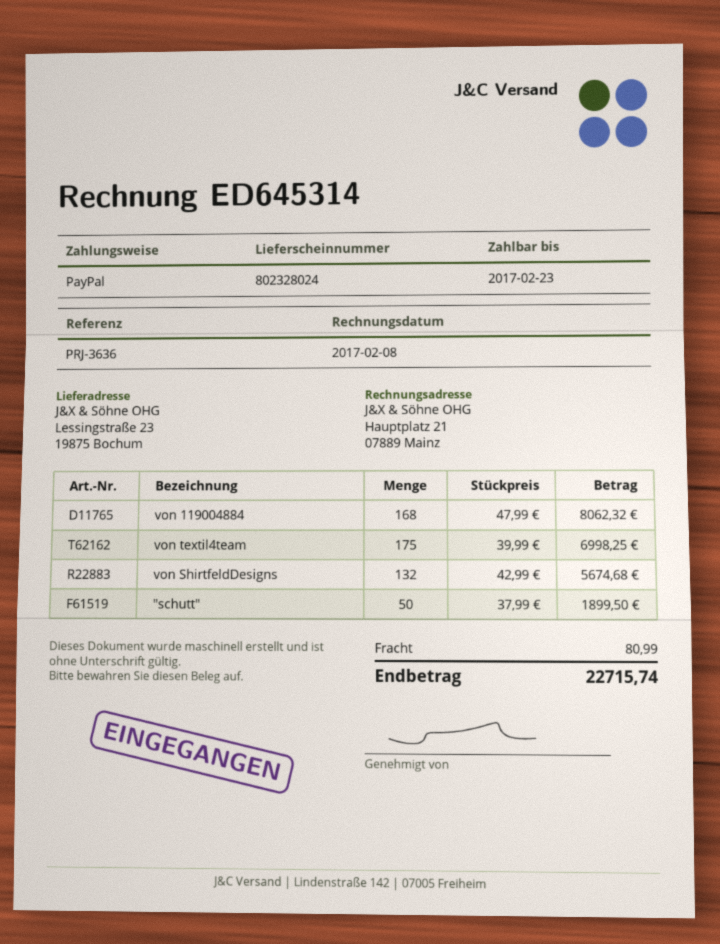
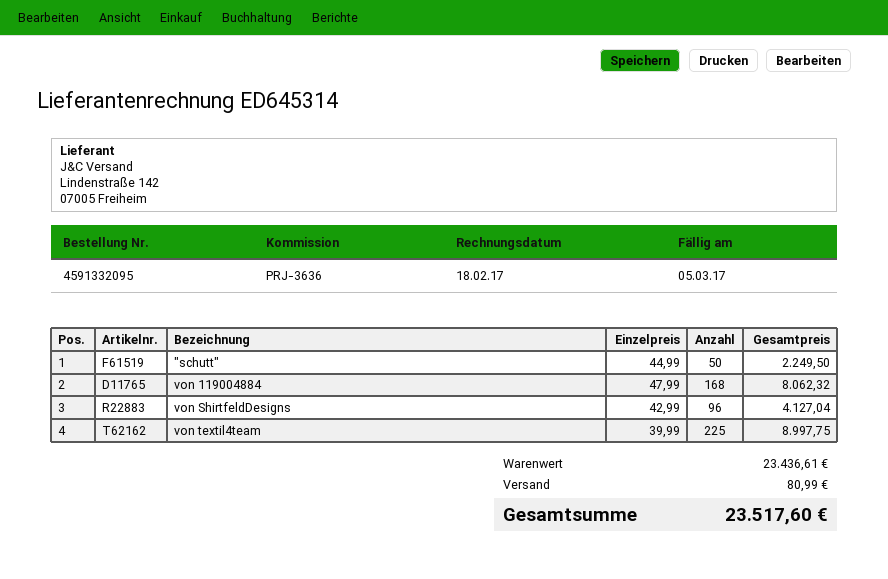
invoice date: 2017-02-08 -> 2017-02-18
due date: 2017-02-23 -> 2017-03-05
von textil4team: 175 x 39.99 = 6998.25 -> 225 x 39.99 = 8997.75
von ShirtfeldDesigns: 132 x 42.99 = 5674.68 -> 96 x 42.99 = 4127.04
"schutt": 50 x 37.99 = 1899.50 -> 50 x 44.99 = 2249.50
total: 22715.74 -> 23517.60

